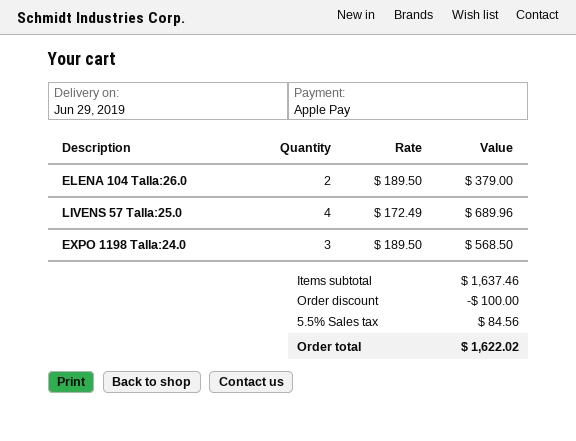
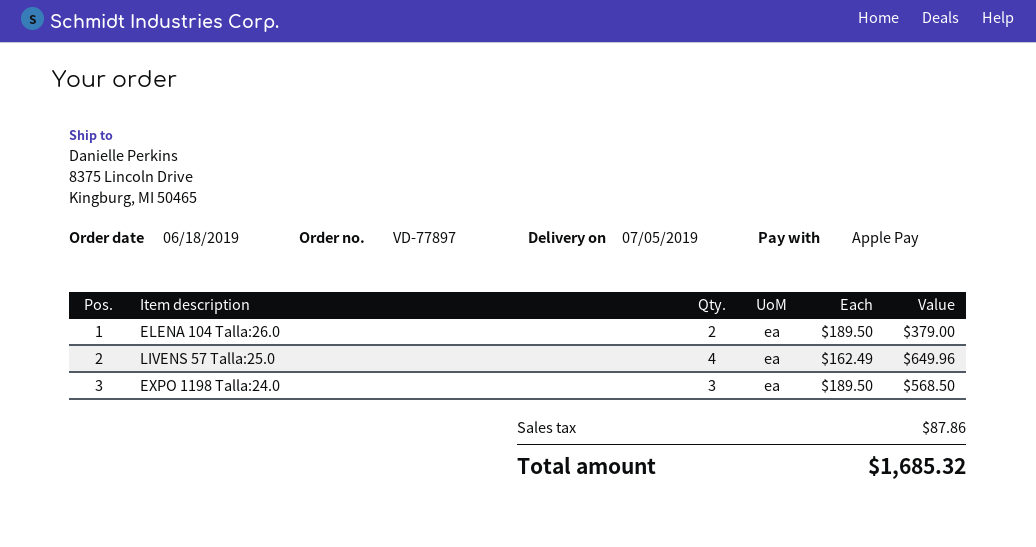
delivery date: 2019-06-29 -> 2019-07-05
LIVENS 57 Talla:25.0: 4 x 172.49 = 689.96 -> 4 x 162.49 = 649.96
discount: 100.00 -> none
tax: 84.56 -> 87.86
total: 1622.02 -> 1685.32

